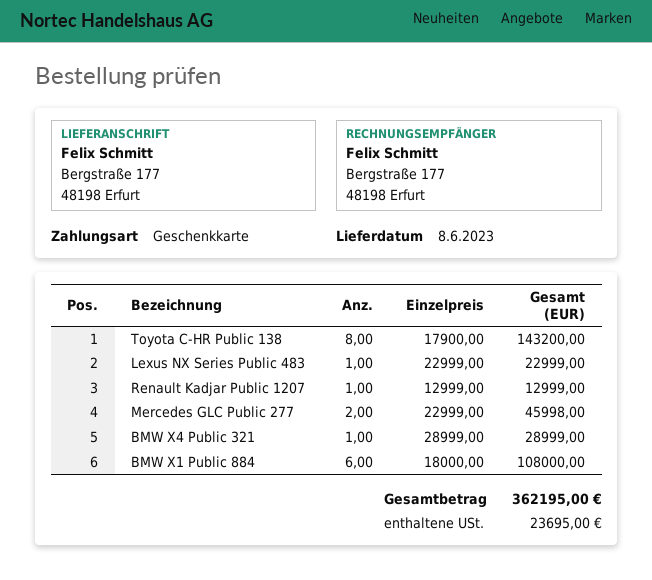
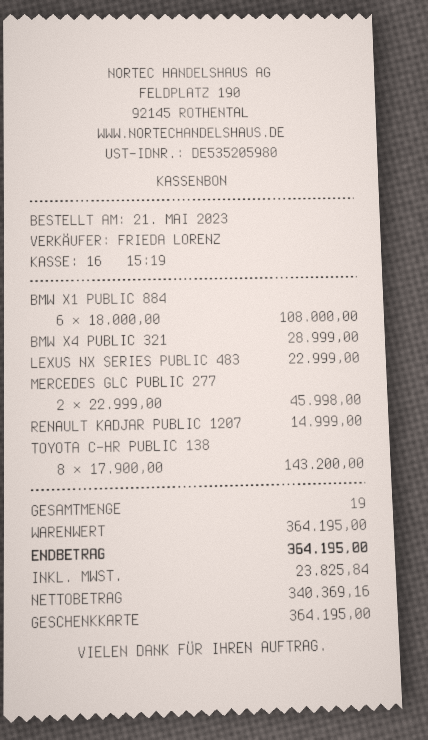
Renault Kadjar Public 1207: 1 x 12999.00 = 12999.00 -> 1 x 14999.00 = 14999.00
tax: 23695.00 -> 23825.84
total: 362195.00 -> 364195.00

